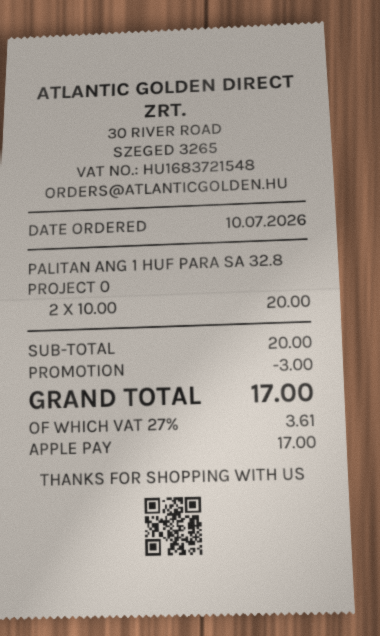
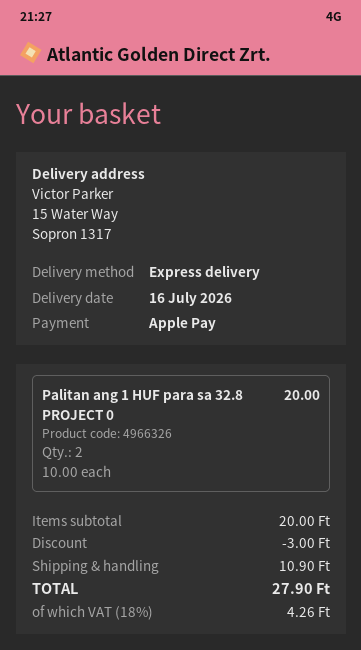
shipping: none -> 10.90
tax: 27% = 3.61 -> 18% = 4.26
total: 17.00 -> 27.90

